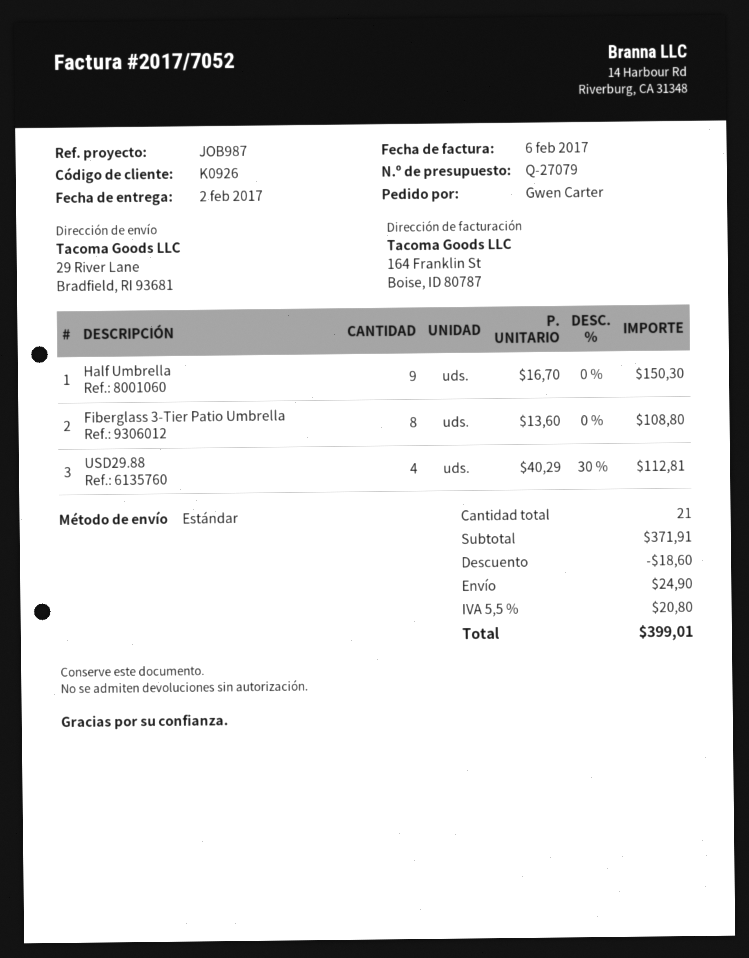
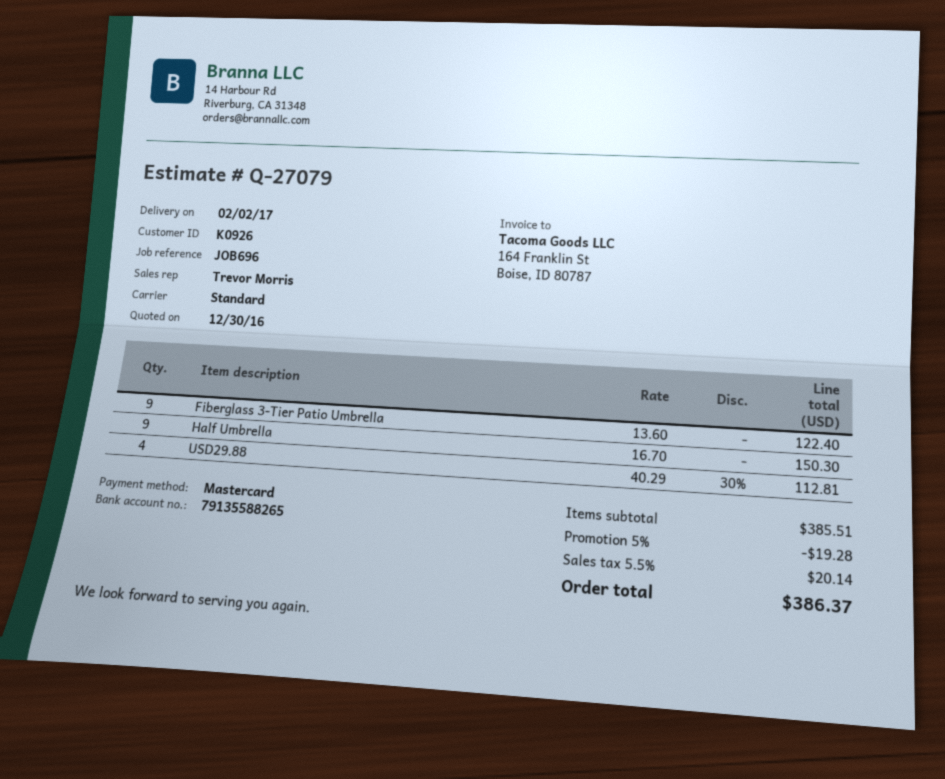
reference: JOB987 -> JOB696
Fiberglass 3-Tier Patio Umbrella: 8 x 13.60 = 108.80 -> 9 x 13.60 = 122.40
subtotal: 371.91 -> 385.51
discount: 18.60 -> 19.28
shipping: 24.90 -> none
tax: 5.5% = 20.80 -> 5.5% = 20.14
total: 399.01 -> 386.37

